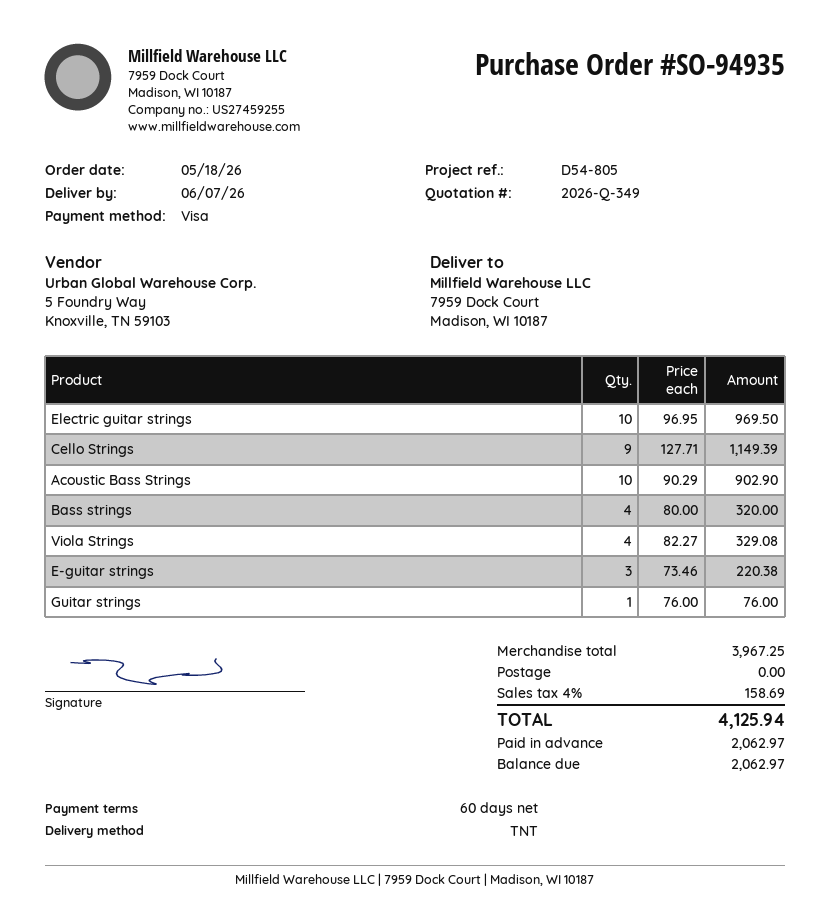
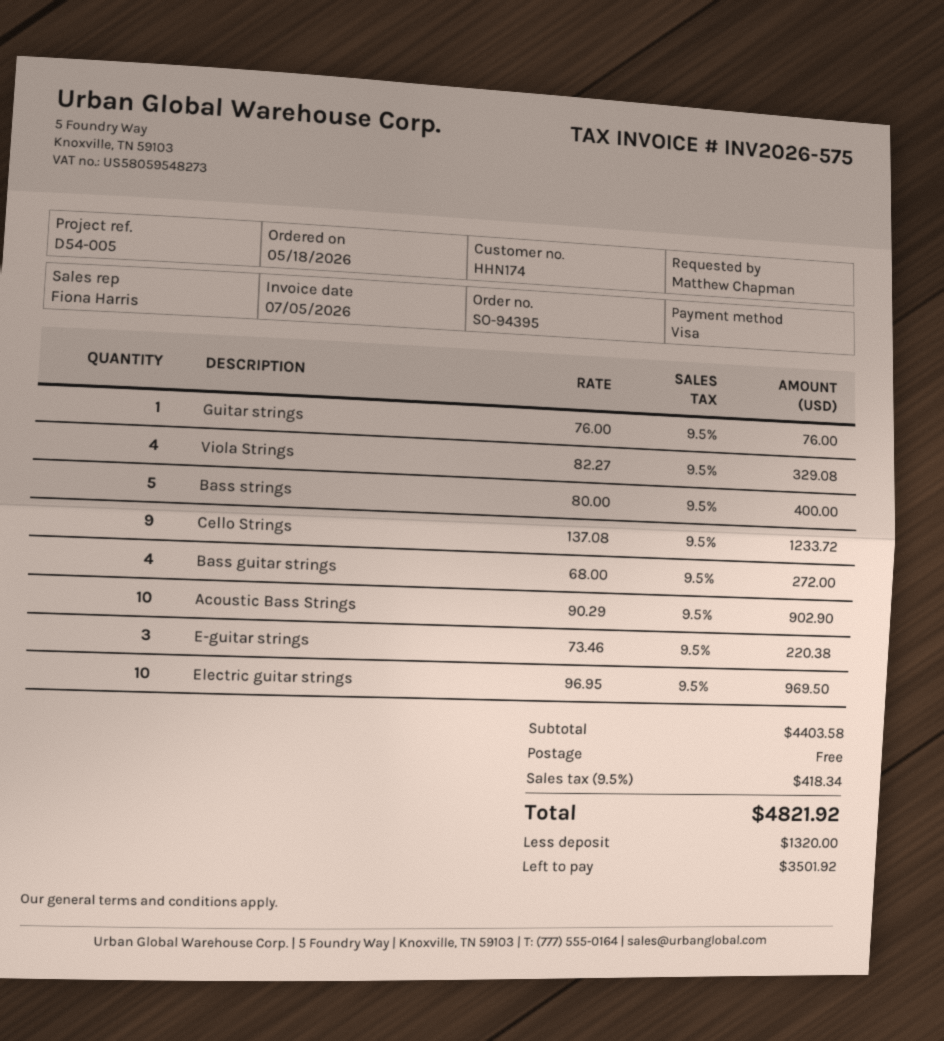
order number: SO-94935 -> SO-94395
reference: D54-805 -> D54-005
Cello Strings: 9 x 127.71 = 1149.39 -> 9 x 137.08 = 1233.72
Bass strings: 4 x 80.00 = 320.00 -> 5 x 80.00 = 400.00
Bass guitar strings: none -> 4 x 68.00 = 272.00
subtotal: 3967.25 -> 4403.58
tax: 4% = 158.69 -> 9.5% = 418.34
total: 4125.94 -> 4821.92
deposit: 2062.97 -> 1320.00
balance: 2062.97 -> 3501.92

